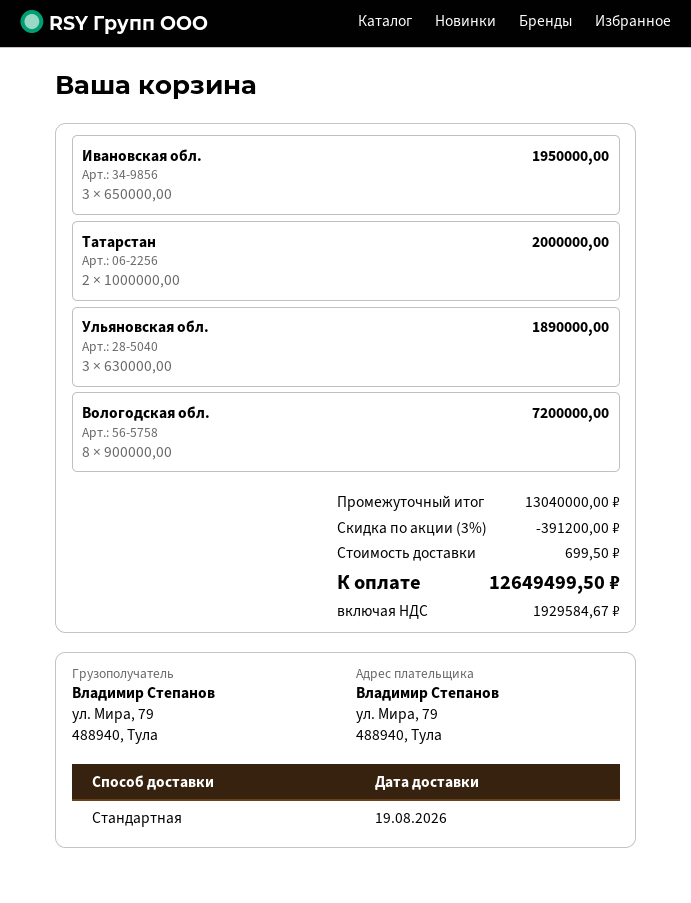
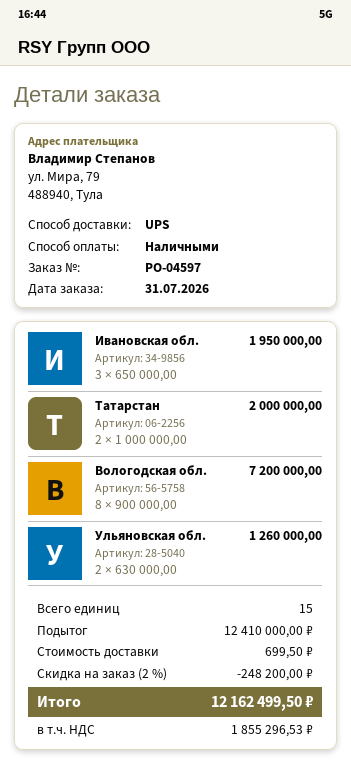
shipping method: standard -> UPS
Ульяновская обл.: 3 x 630000.00 = 1890000.00 -> 2 x 630000.00 = 1260000.00
subtotal: 13040000.00 -> 12410000.00
discount: 3% = 391200.00 -> 2% = 248200.00
tax: 1929584.67 -> 1855296.53
total: 12649499.50 -> 12162499.50

